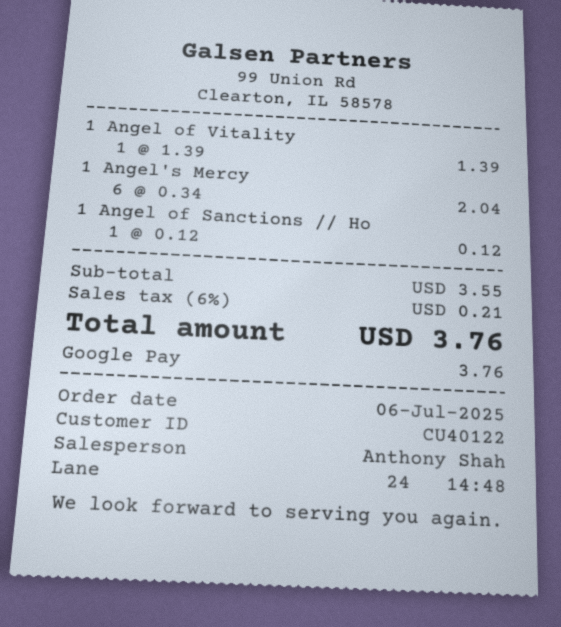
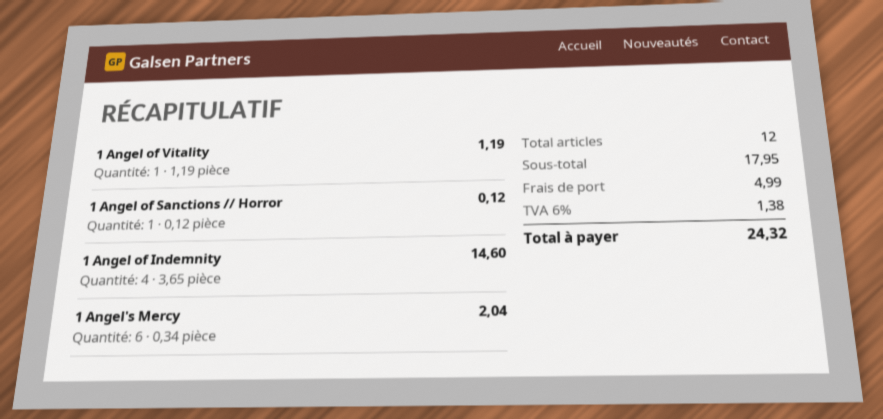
1 Angel of Vitality: 1 x 1.39 = 1.39 -> 1 x 1.19 = 1.19
1 Angel of Indemnity: none -> 4 x 3.65 = 14.60
subtotal: 3.55 -> 17.95
shipping: none -> 4.99
tax: 6% = 0.21 -> 6% = 1.38
total: 3.76 -> 24.32

